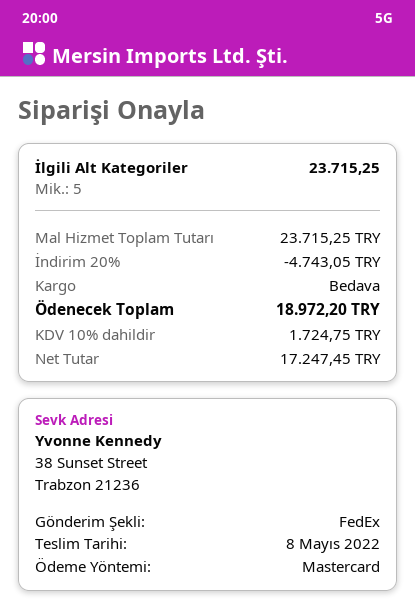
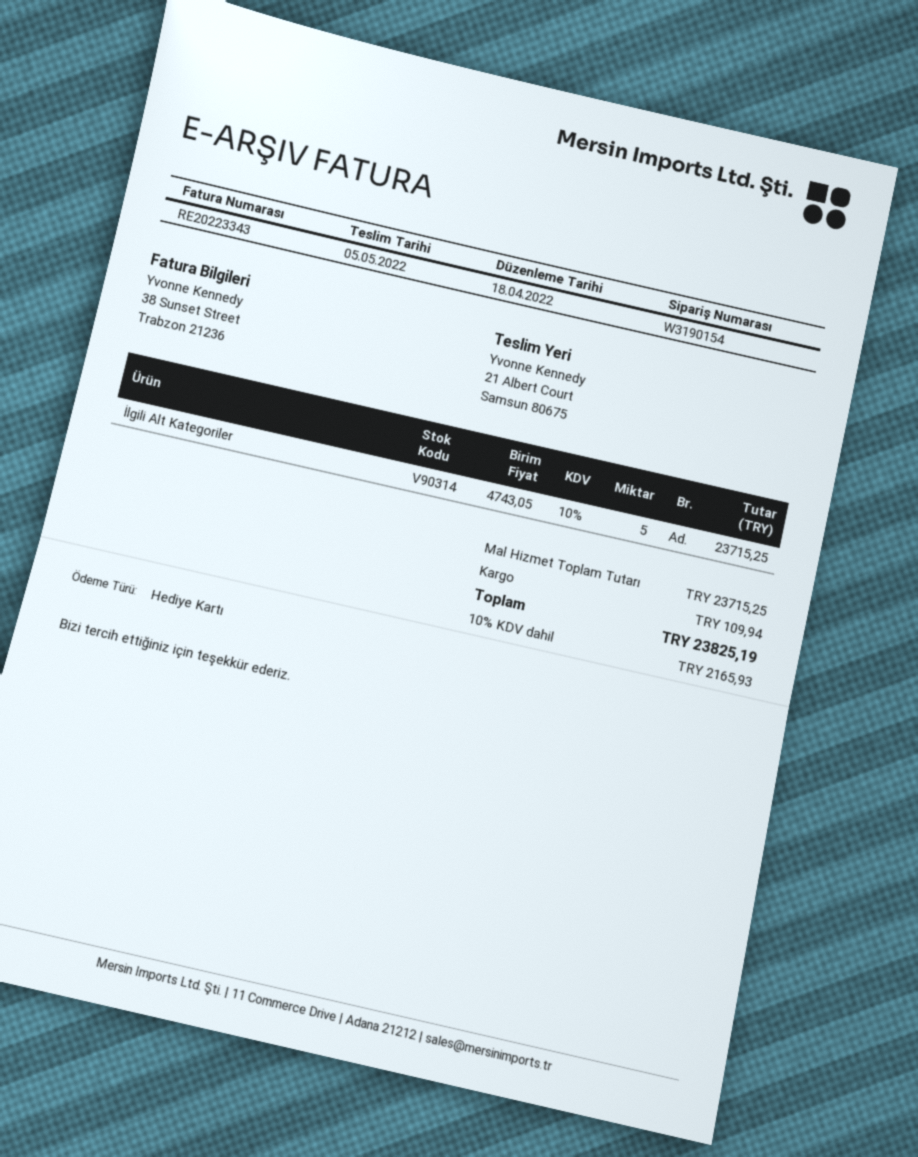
delivery date: 2022-05-08 -> 2022-05-05
payment method: Mastercard -> gift card
ship to: 38 Sunset Street, Trabzon 21236 -> 21 Albert Court, Samsun 80675
discount: 20% = 4743.05 -> none
shipping: 0.00 -> 109.94
tax: 10% = 1724.75 -> 10% = 2165.93
total: 18972.20 -> 23825.19

